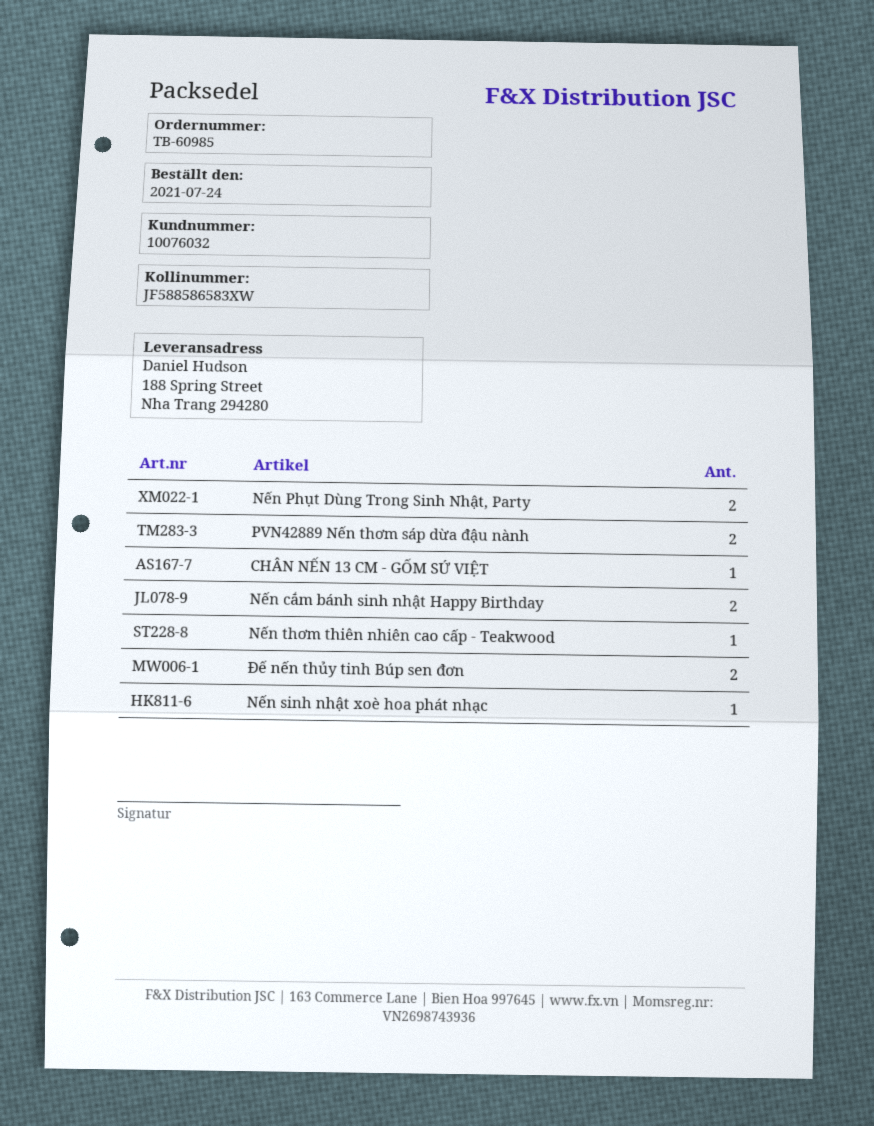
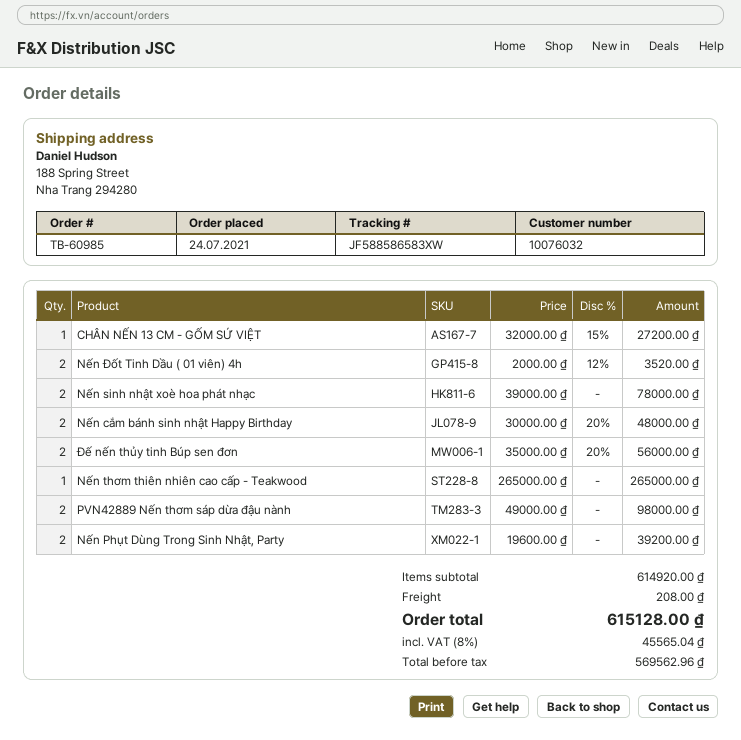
Nến sinh nhật xoè hoa phát nhạc: 1 -> 2
Nến Đốt Tinh Dầu ( 01 viên) 4h: none -> 2

